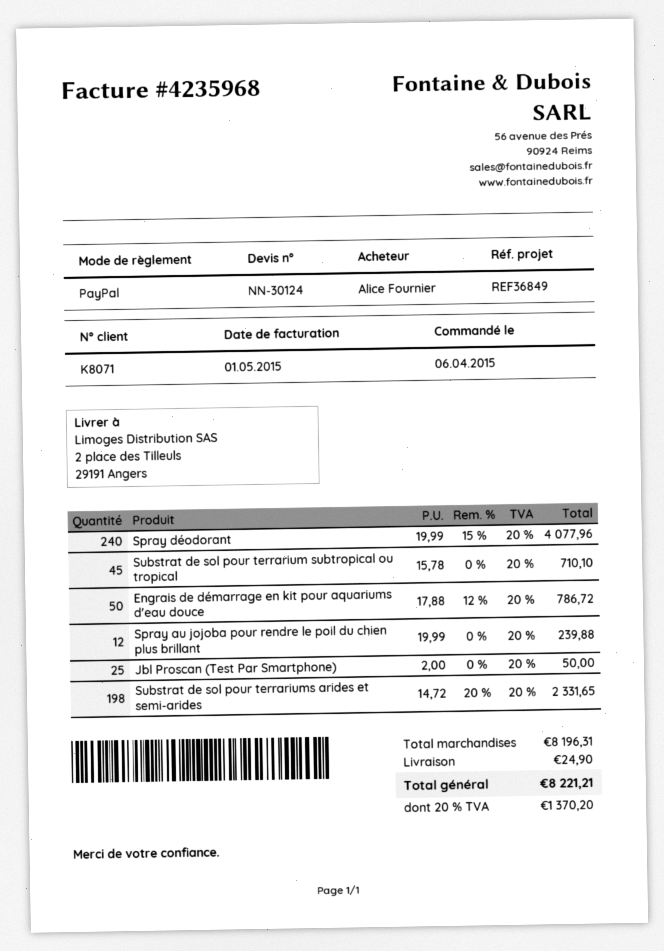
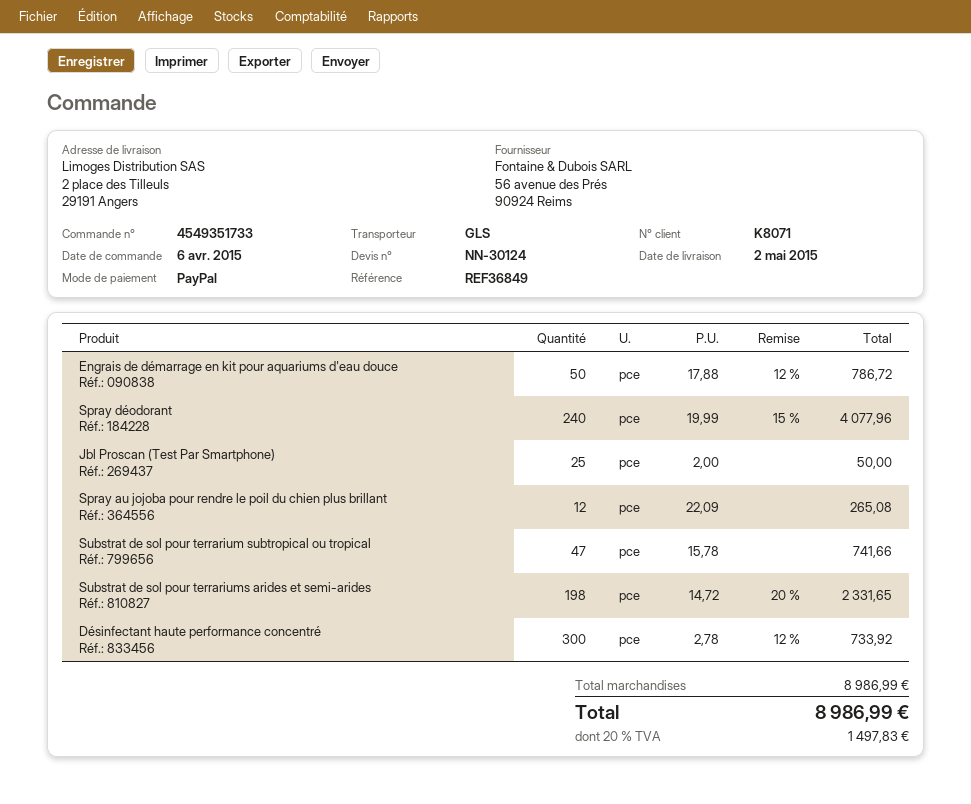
Substrat de sol pour terrarium subtropical ou tropical: 45 x 15.78 = 710.10 -> 47 x 15.78 = 741.66
Spray au jojoba pour rendre le poil du chien plus brillant: 12 x 19.99 = 239.88 -> 12 x 22.09 = 265.08
Désinfectant haute performance concentré: none -> 300 x 2.78 - 12% = 733.92
subtotal: 8196.31 -> 8986.99
shipping: 24.90 -> none
tax: 20% = 1370.20 -> 20% = 1497.83
total: 8221.21 -> 8986.99

